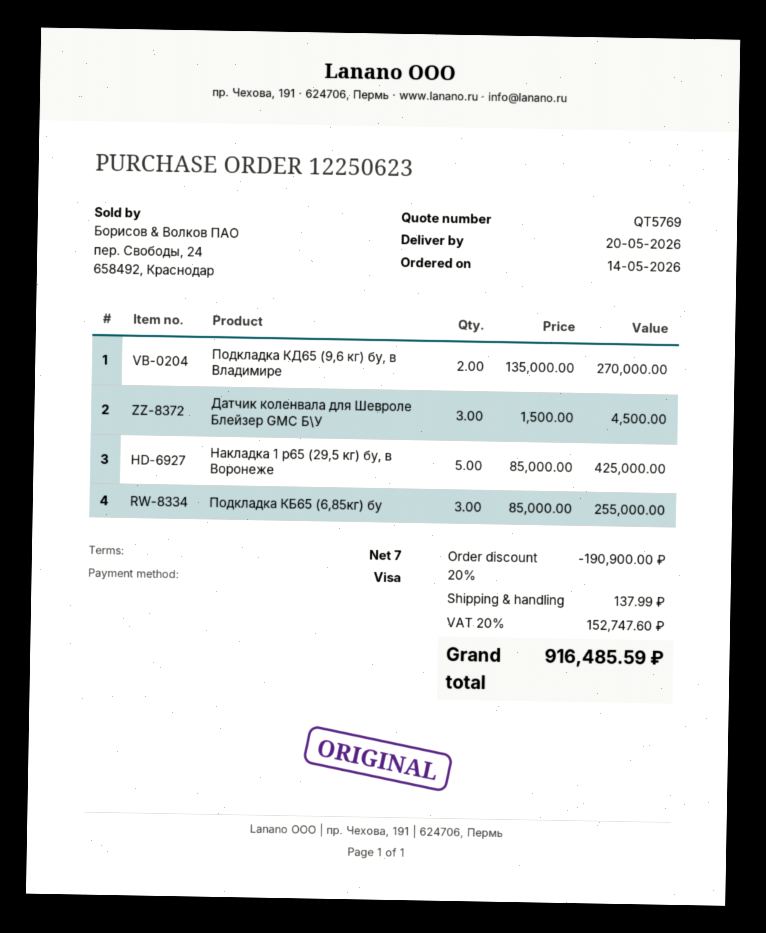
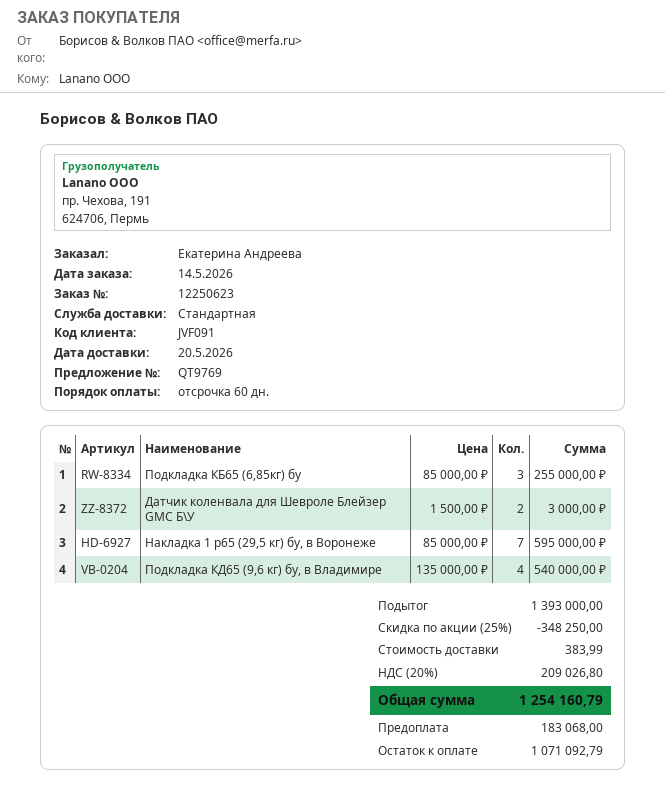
quote number: QT5769 -> QT9769
payment terms: 7 days -> 60 days
Подкладка КД65 (9,6 кг) бу, в Владимире: 2 x 135000.00 = 270000.00 -> 4 x 135000.00 = 540000.00
Датчик коленвала для Шевроле Блейзер GMС Б\У: 3 x 1500.00 = 4500.00 -> 2 x 1500.00 = 3000.00
Hакладкa 1 р65 (29,5 кг) бу, в Воронеже: 5 x 85000.00 = 425000.00 -> 7 x 85000.00 = 595000.00
discount: 20% = 190900.00 -> 25% = 348250.00
shipping: 137.99 -> 383.99
tax: 20% = 152747.60 -> 20% = 209026.80
total: 916485.59 -> 1254160.79

